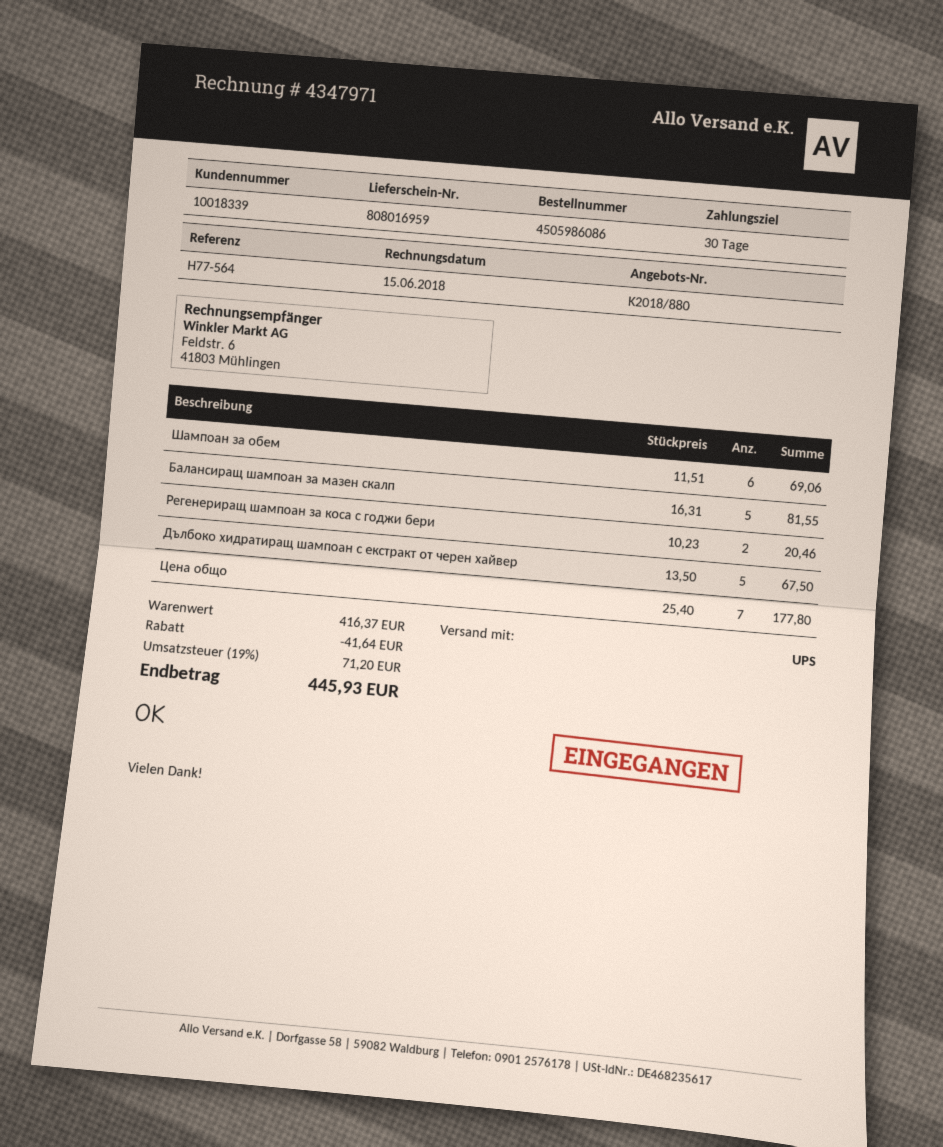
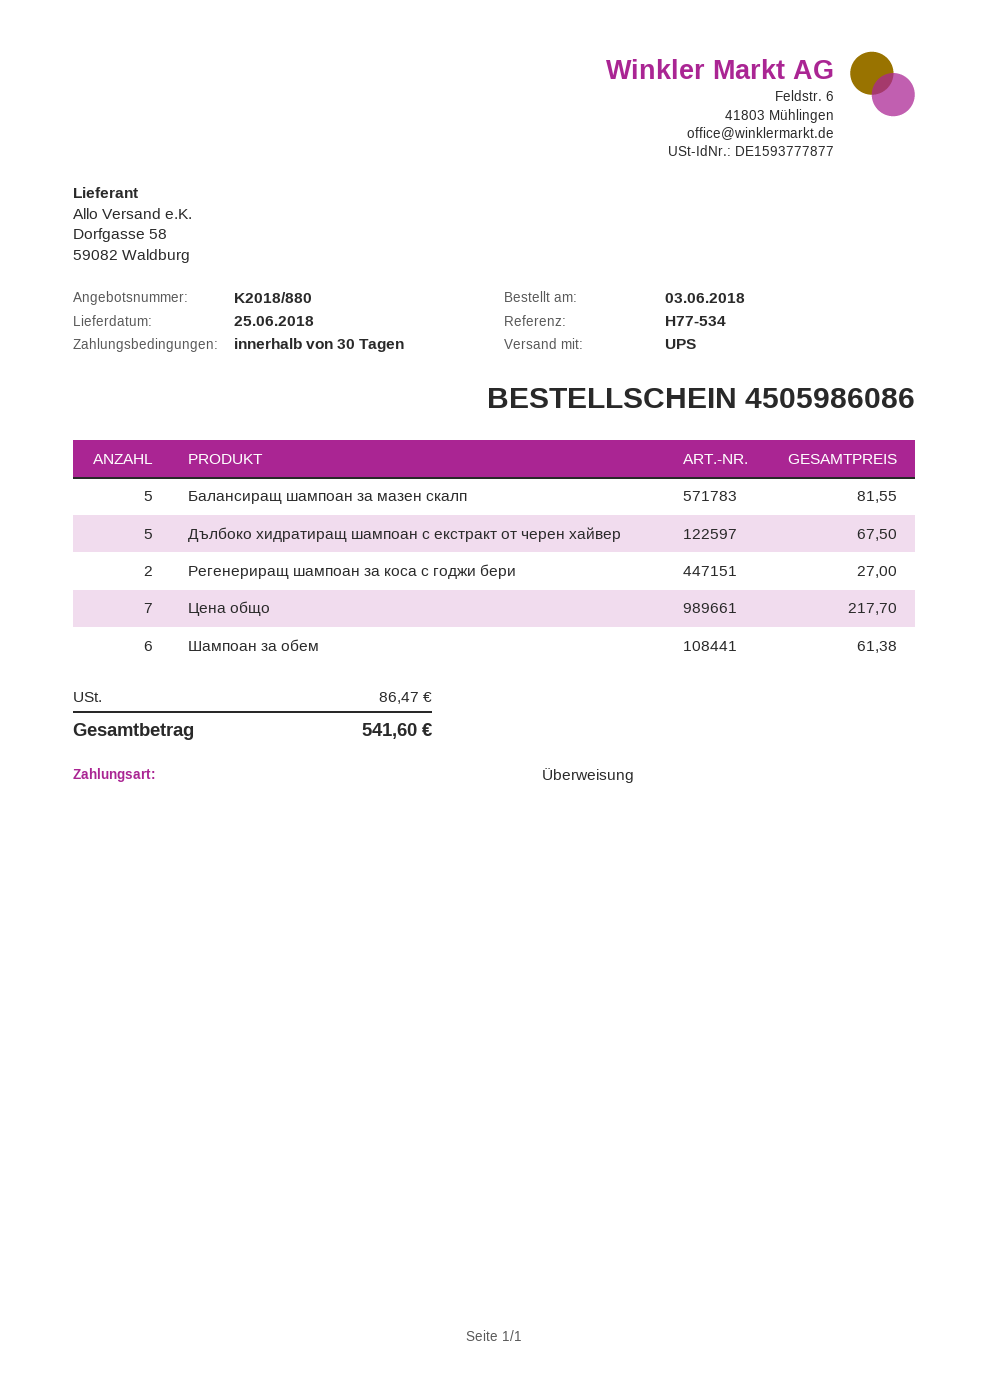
reference: H77-564 -> H77-534
Шампоан за обем: 6 for 69.06 -> 6 for 61.38
Регенериращ шампоан за коса с годжи бери: 2 for 20.46 -> 2 for 27.00
Цена общо: 7 for 177.80 -> 7 for 217.70
discount: 41.64 -> none
tax: 71.20 -> 86.47
total: 445.93 -> 541.60

